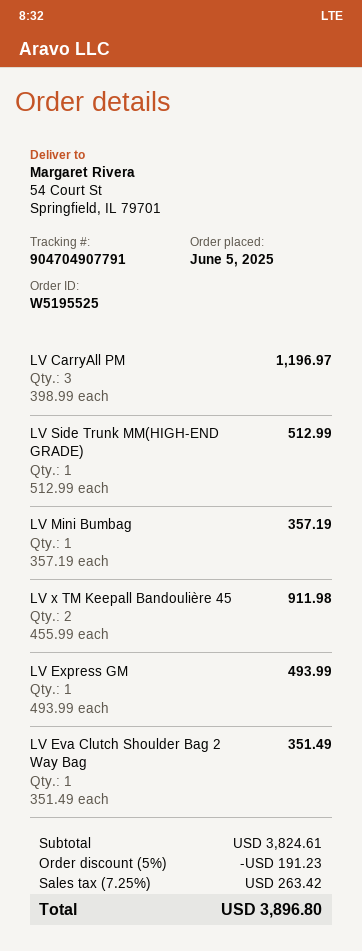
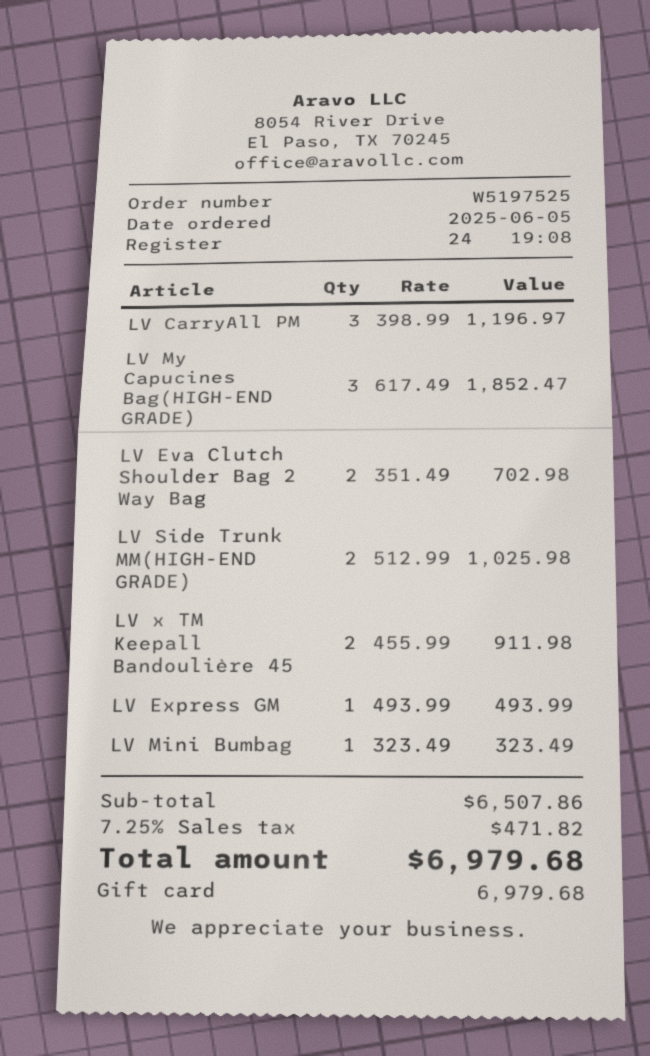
order number: W5195525 -> W5197525
LV Side Trunk MM(HIGH-END GRADE): 1 x 512.99 = 512.99 -> 2 x 512.99 = 1025.98
LV Mini Bumbag: 1 x 357.19 = 357.19 -> 1 x 323.49 = 323.49
LV Eva Clutch Shoulder Bag 2 Way Bag: 1 x 351.49 = 351.49 -> 2 x 351.49 = 702.98
LV My Capucines Bag(HIGH-END GRADE): none -> 3 x 617.49 = 1852.47
subtotal: 3824.61 -> 6507.86
discount: 5% = 191.23 -> none
tax: 7.25% = 263.42 -> 7.25% = 471.82
total: 3896.80 -> 6979.68

